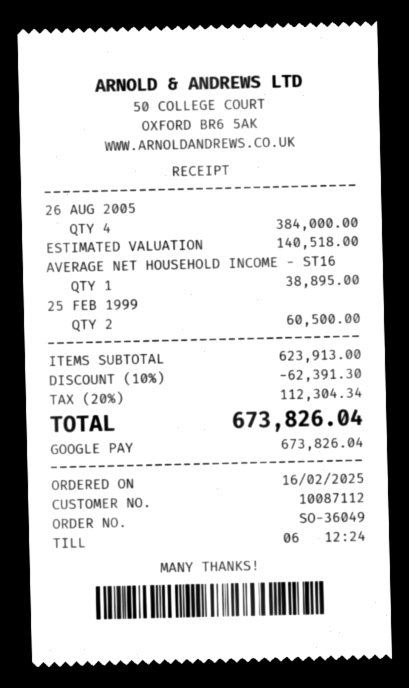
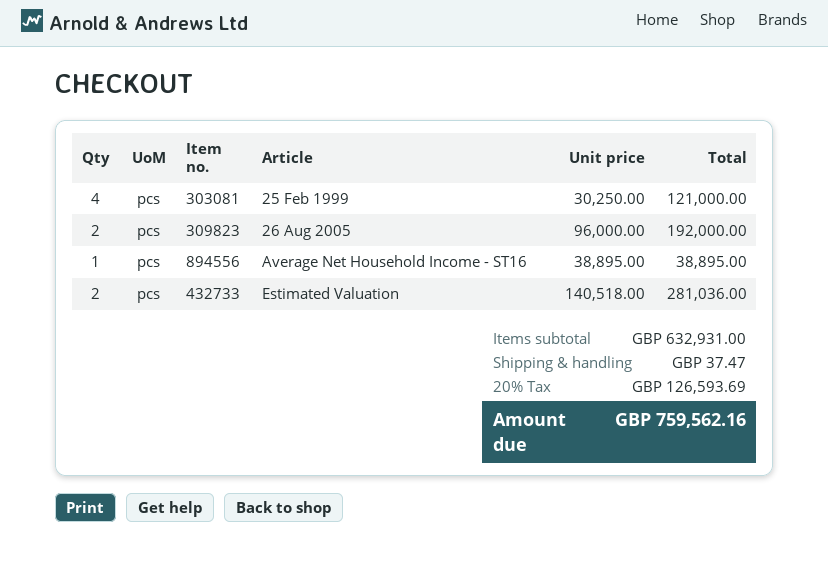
26 AUG 2005: 4 for 384000.00 -> 2 for 192000.00
ESTIMATED VALUATION: 1 for 140518.00 -> 2 for 281036.00
25 FEB 1999: 2 for 60500.00 -> 4 for 121000.00
subtotal: 623913.00 -> 632931.00
discount: 10% = 62391.30 -> none
shipping: none -> 37.47
tax: 20% = 112304.34 -> 20% = 126593.69
total: 673826.04 -> 759562.16

